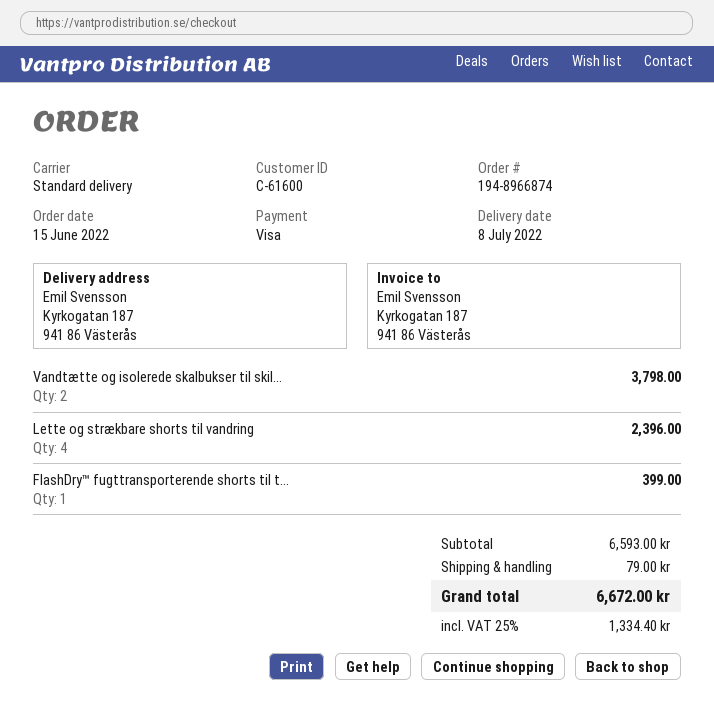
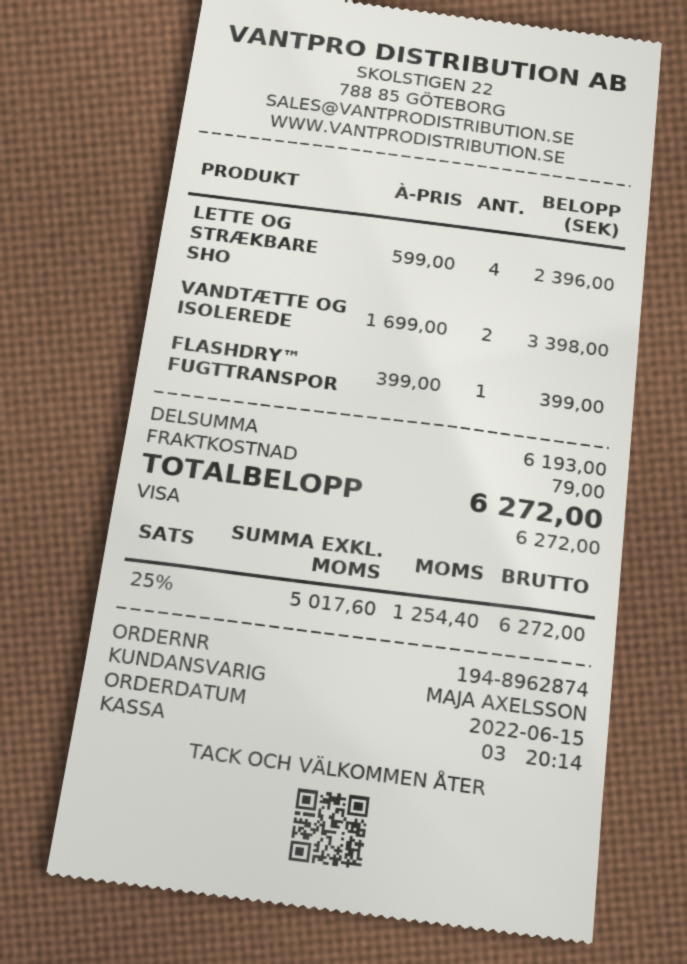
order number: 194-8966874 -> 194-8962874
Vandtætte og isolerede skalbukser til skil...: 2 for 3798.00 -> 2 for 3398.00
subtotal: 6593.00 -> 6193.00
tax: 25% = 1334.40 -> 25% = 1254.40
total: 6672.00 -> 6272.00

